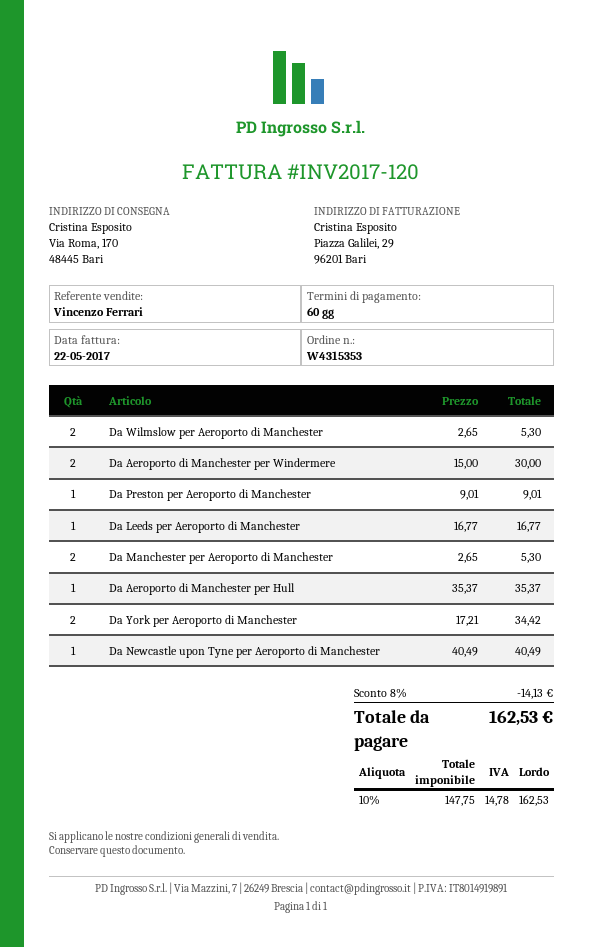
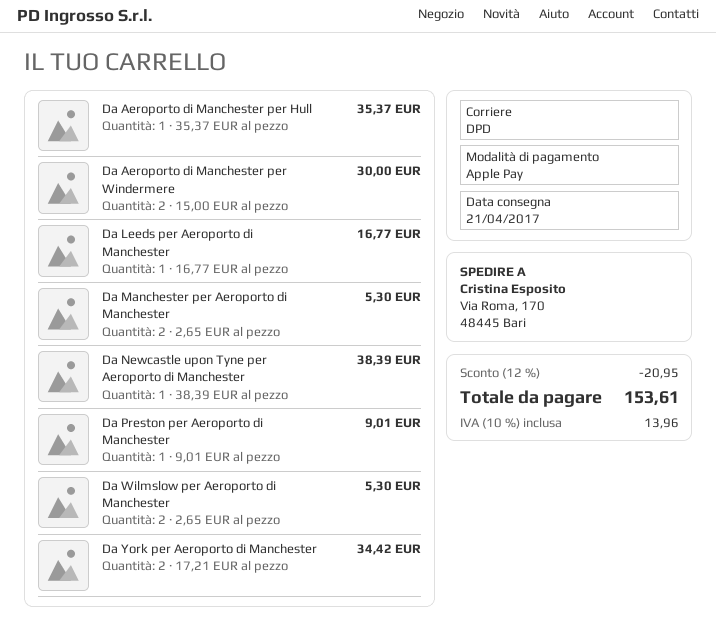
Da Newcastle upon Tyne per Aeroporto di Manchester: 1 x 40.49 = 40.49 -> 1 x 38.39 = 38.39
discount: 8% = 14.13 -> 12% = 20.95
tax: 10% = 14.78 -> 10% = 13.96
total: 162.53 -> 153.61

